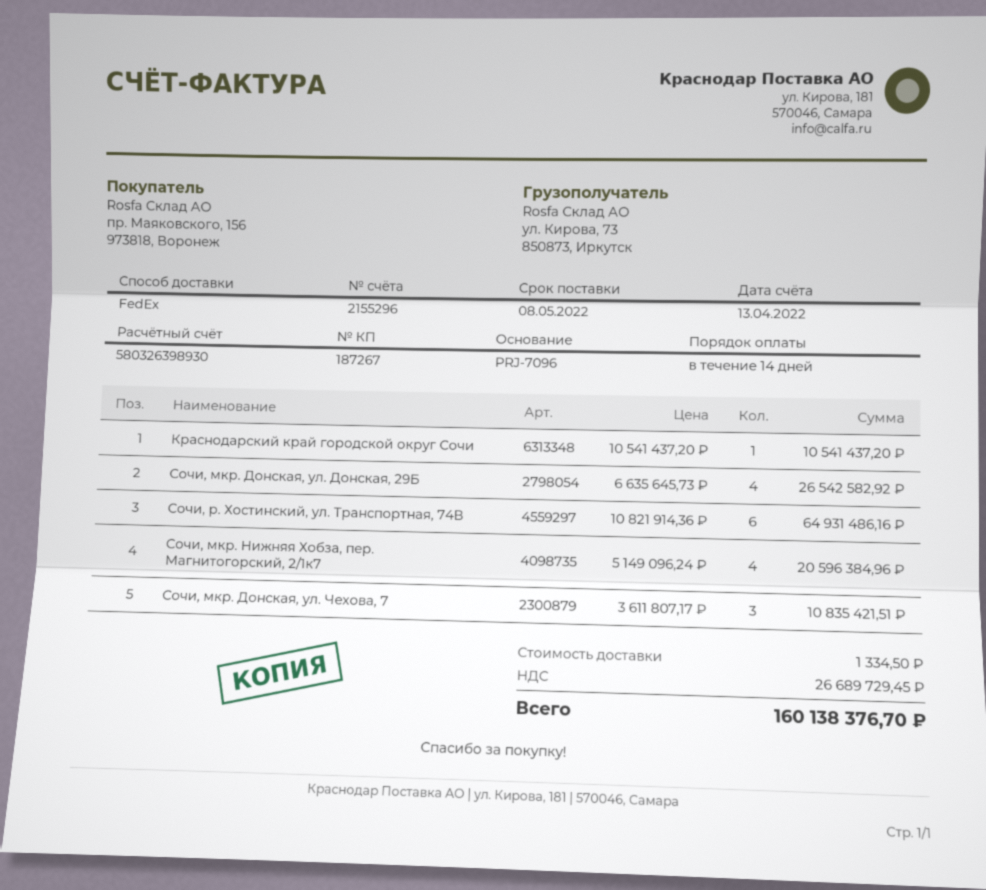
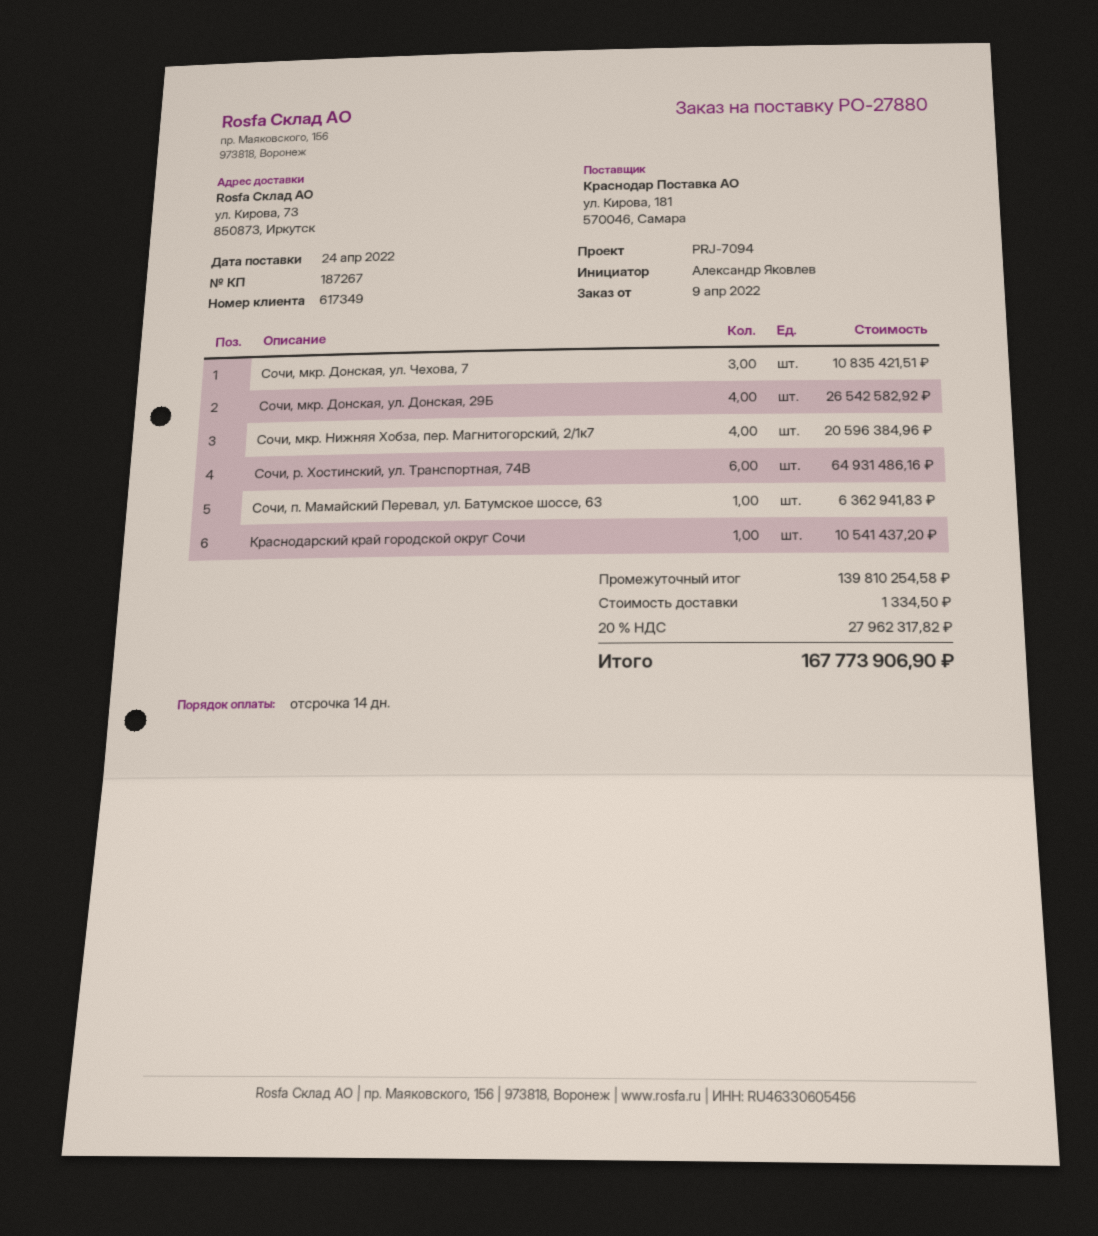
delivery date: 2022-05-08 -> 2022-04-24
reference: PRJ-7096 -> PRJ-7094
Сочи, п. Мамайский Перевал, ул. Батумское шоссе, 63: none -> 1 for 6362941.83
tax: 26689729.45 -> 27962317.82
total: 160138376.70 -> 167773906.90

